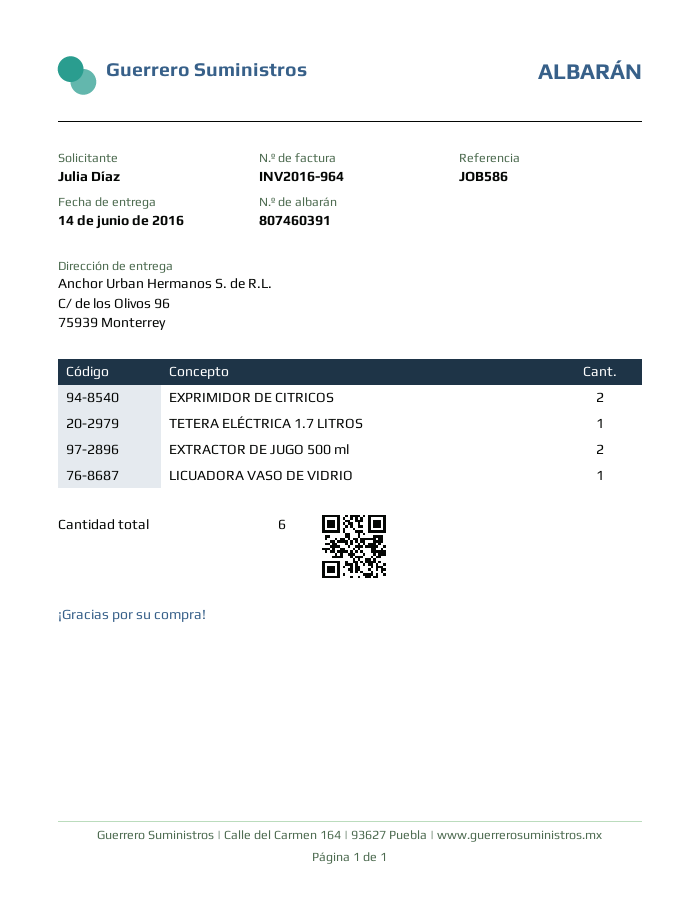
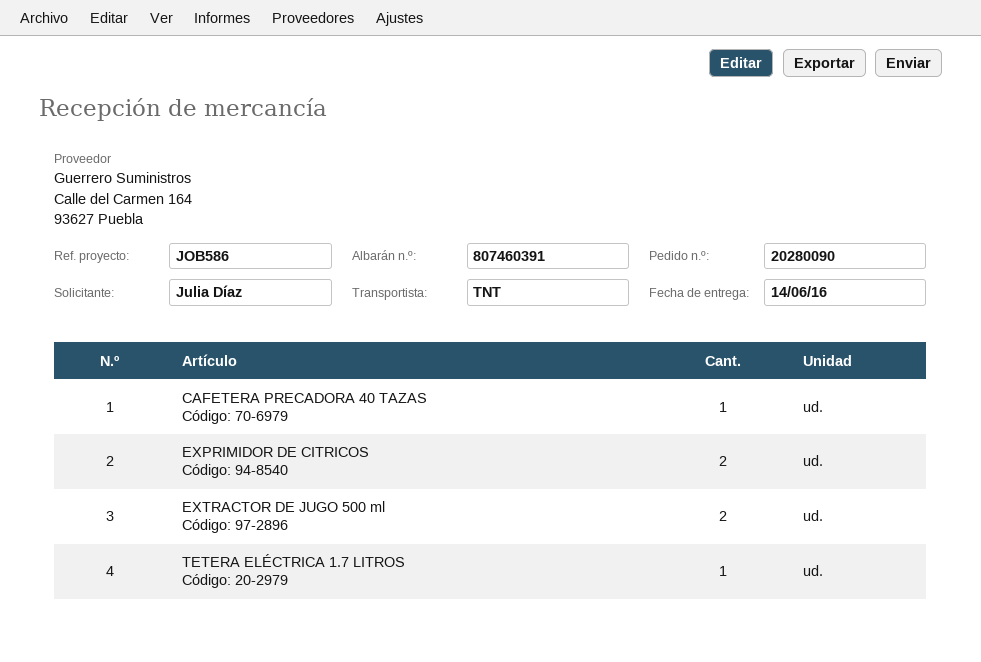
LICUADORA VASO DE VIDRIO: 1 -> none
CAFETERA PRECADORA 40 TAZAS: none -> 1

